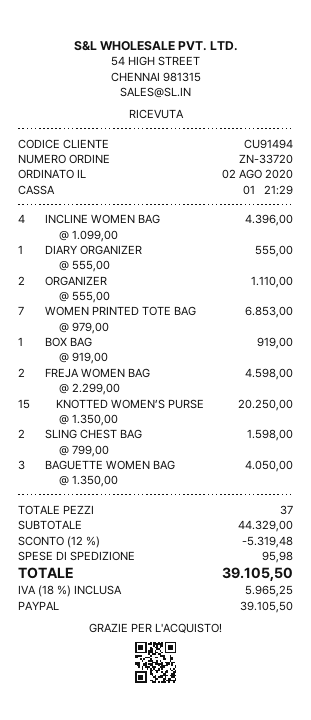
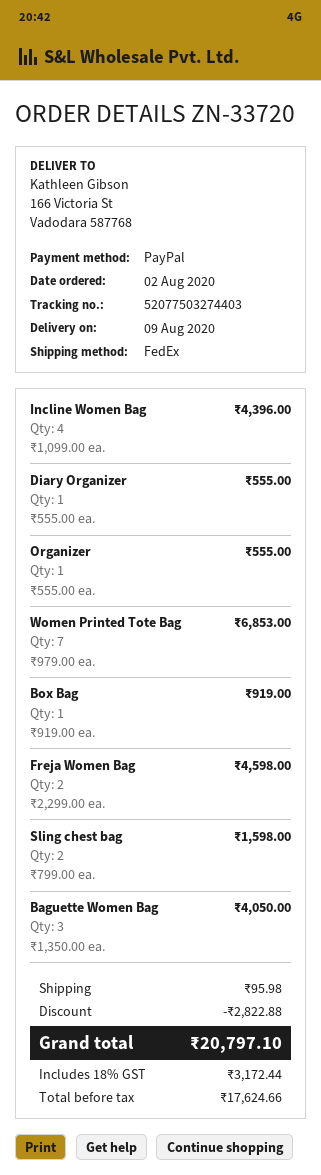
ORGANIZER: 2 x 555.00 = 1110.00 -> 1 x 555.00 = 555.00
KNOTTED WOMEN’S PURSE: 15 x 1350.00 = 20250.00 -> none
discount: 5319.48 -> 2822.88
tax: 18% = 5965.25 -> 18% = 3172.44
total: 39105.50 -> 20797.10

